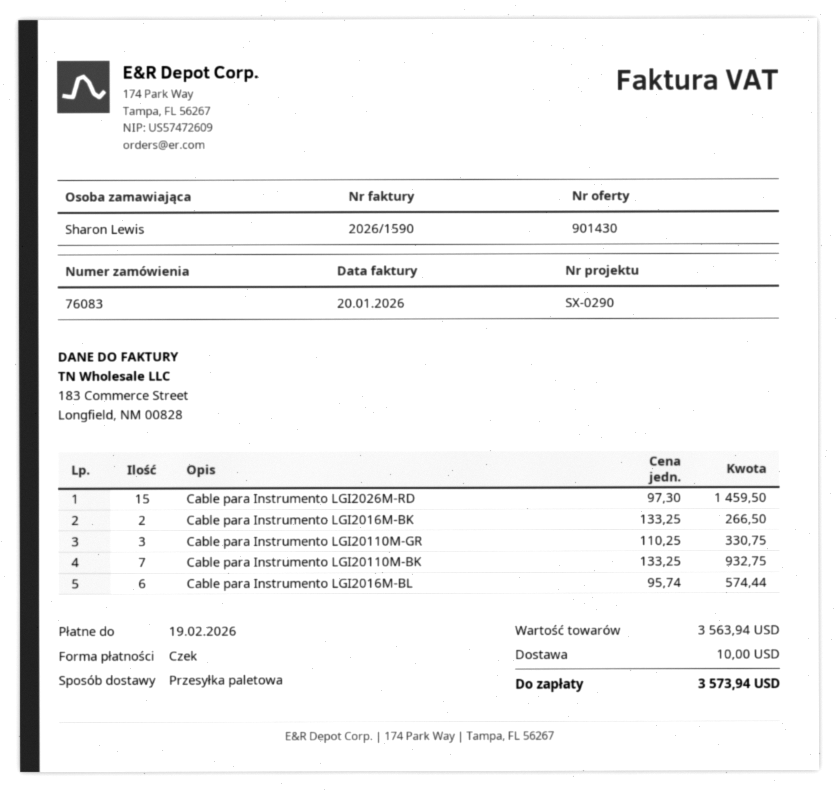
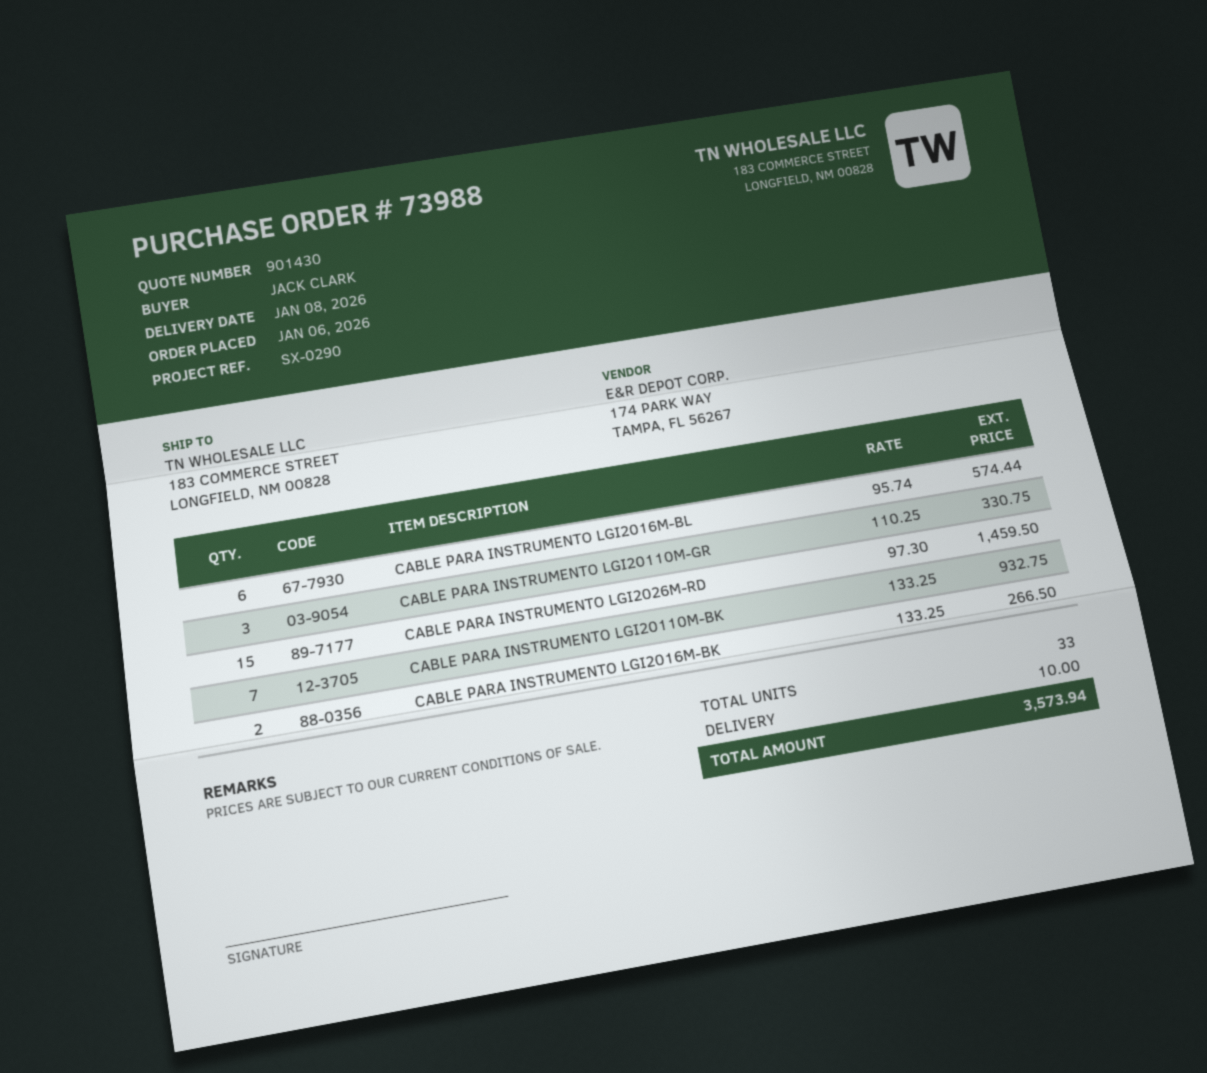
order number: 76083 -> 73988
ordered by: Sharon Lewis -> JACK CLARK

